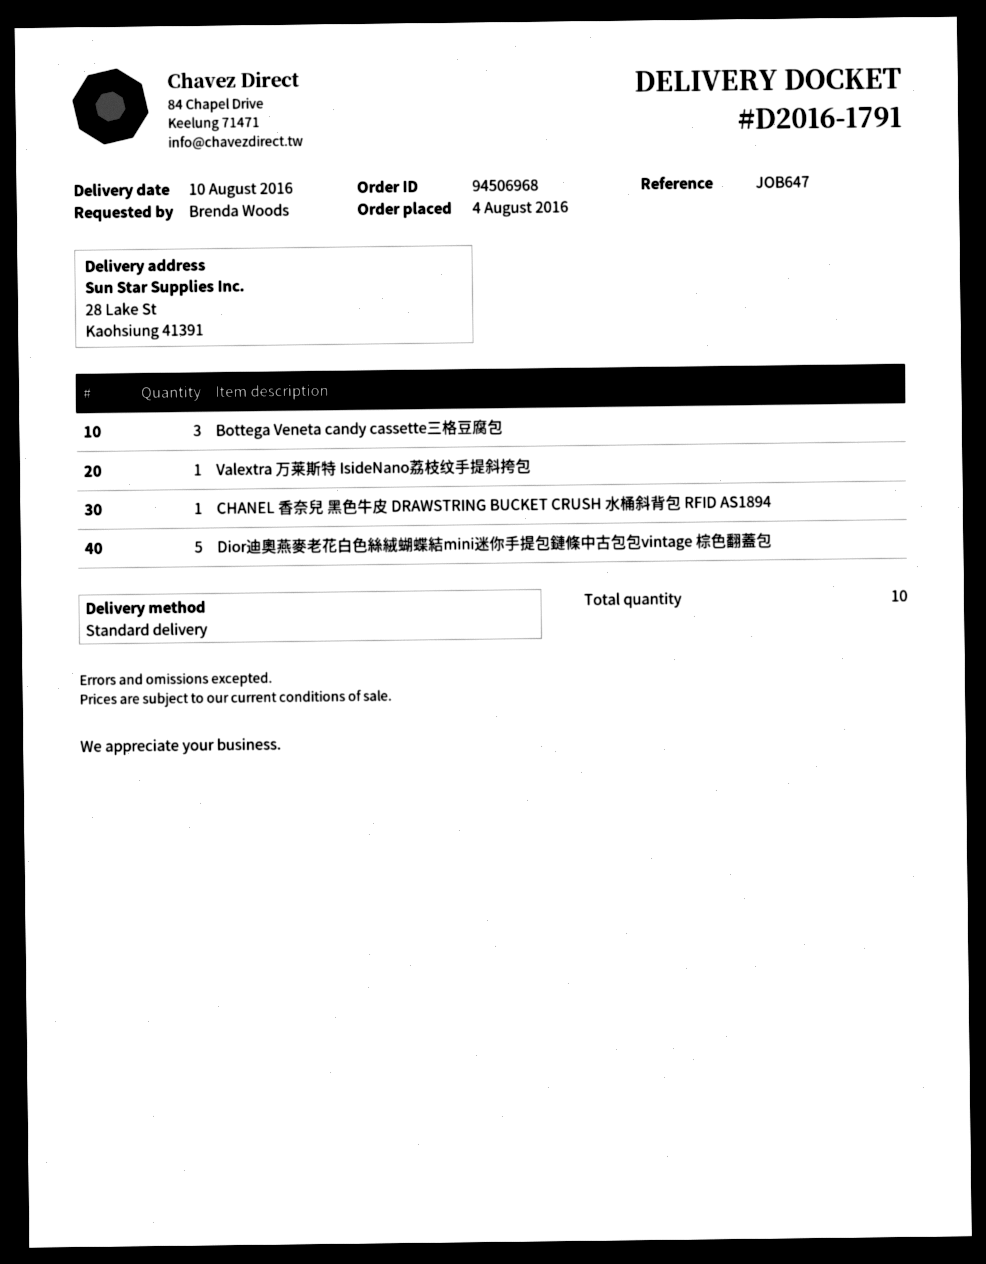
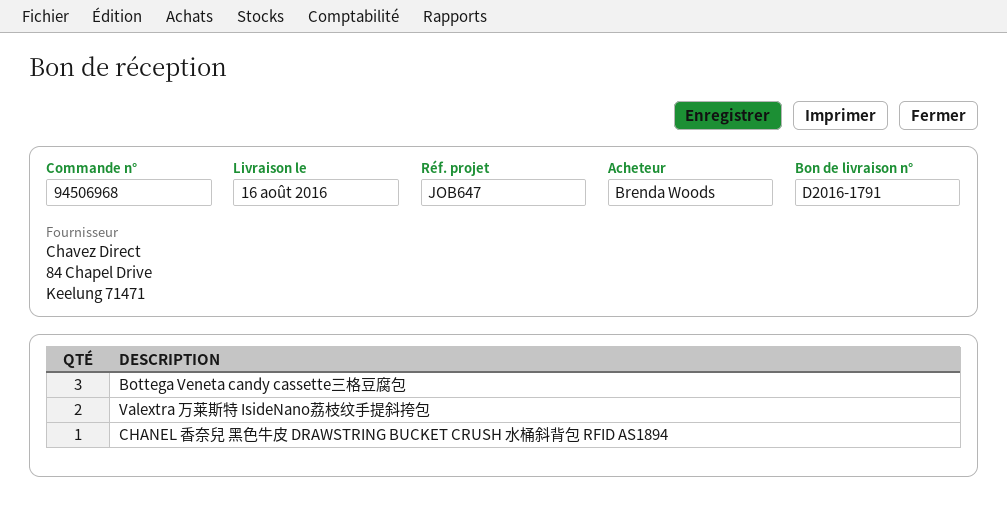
delivery date: 2016-08-10 -> 2016-08-16
Valextra 万莱斯特 IsideNano荔枝纹手提斜挎包: 1 -> 2
Dior迪奧燕麥老花白色絲絨蝴蝶結mini迷你手提包鏈條中古包包vintage 棕色翻蓋包: 5 -> none

